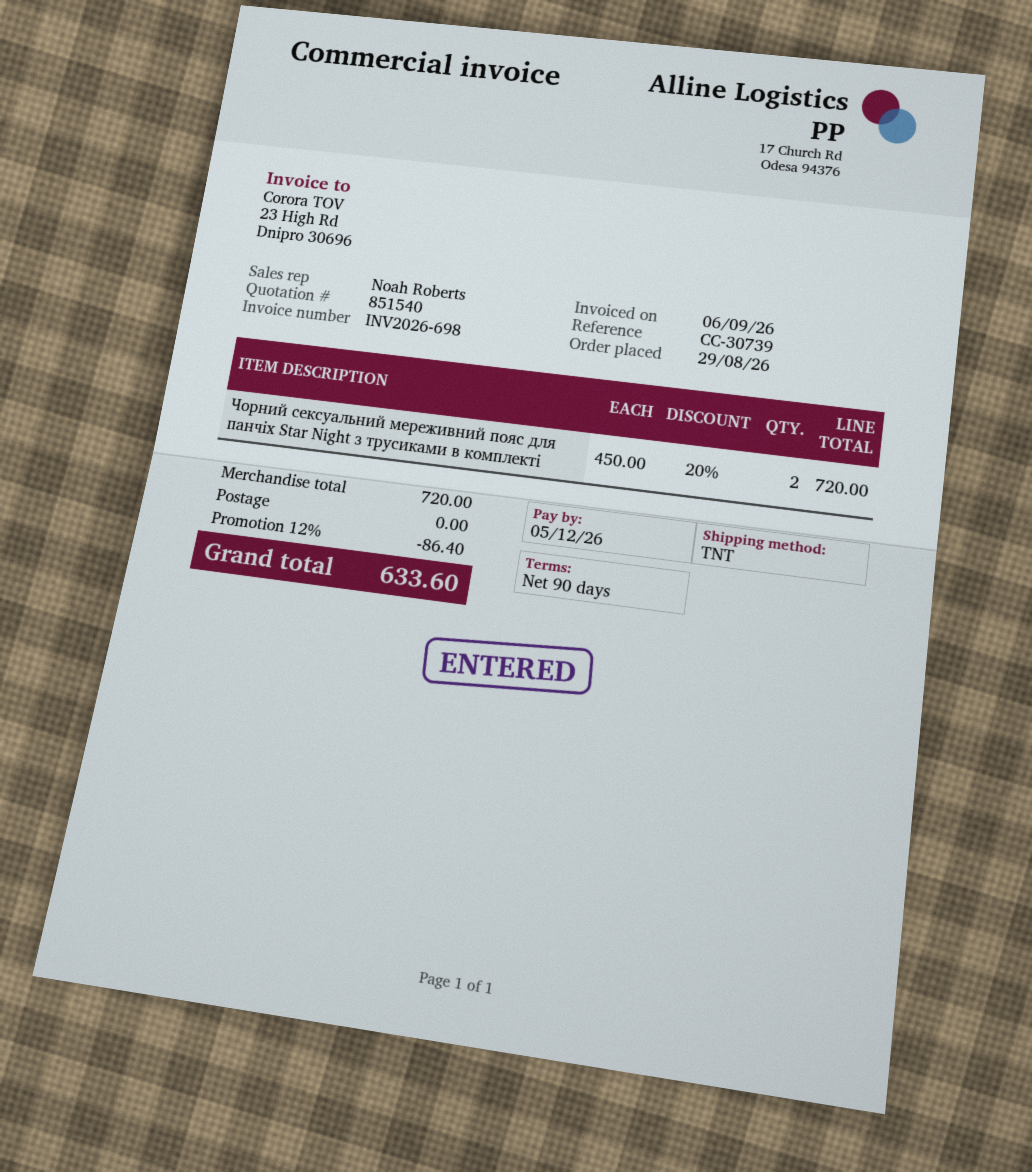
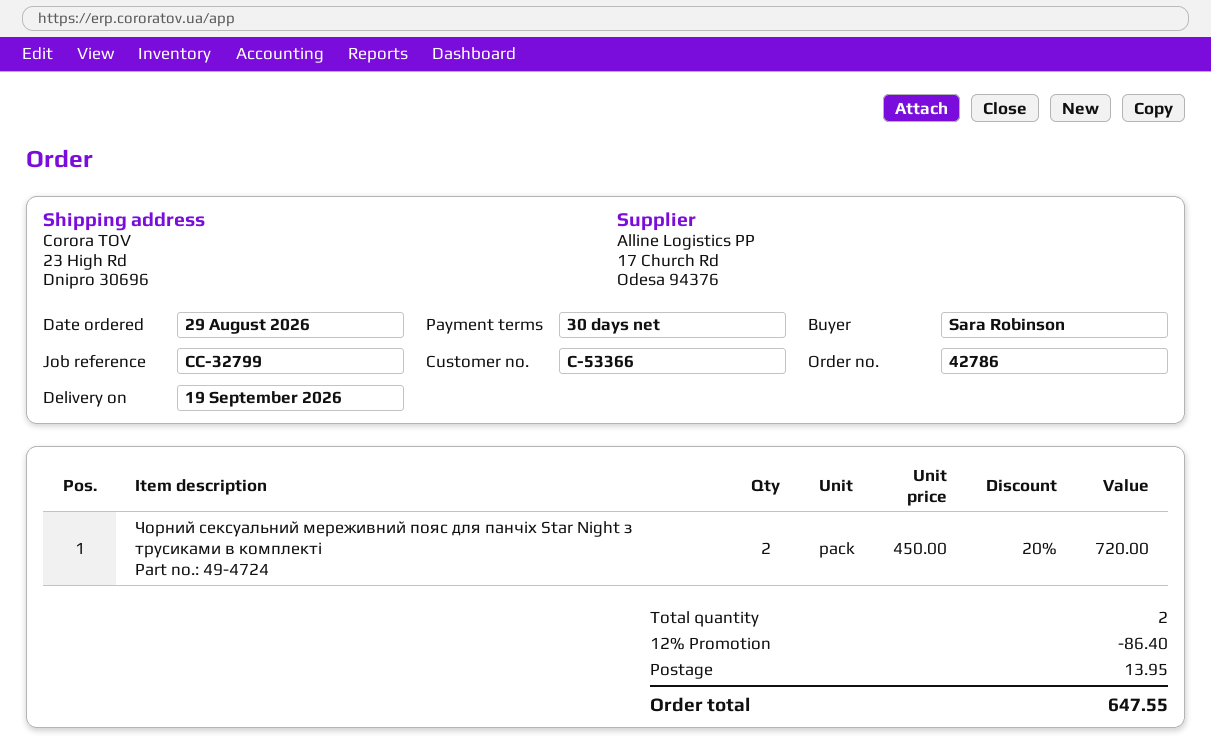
payment terms: 90 days -> 30 days
reference: CC-30739 -> CC-32799
shipping: 0.00 -> 13.95
total: 633.60 -> 647.55

